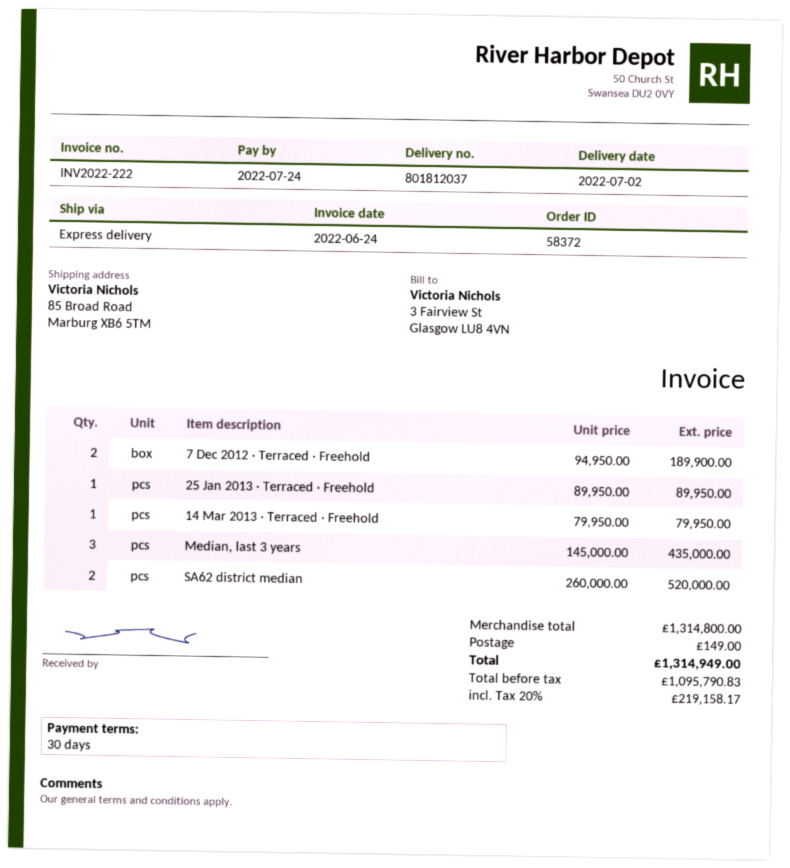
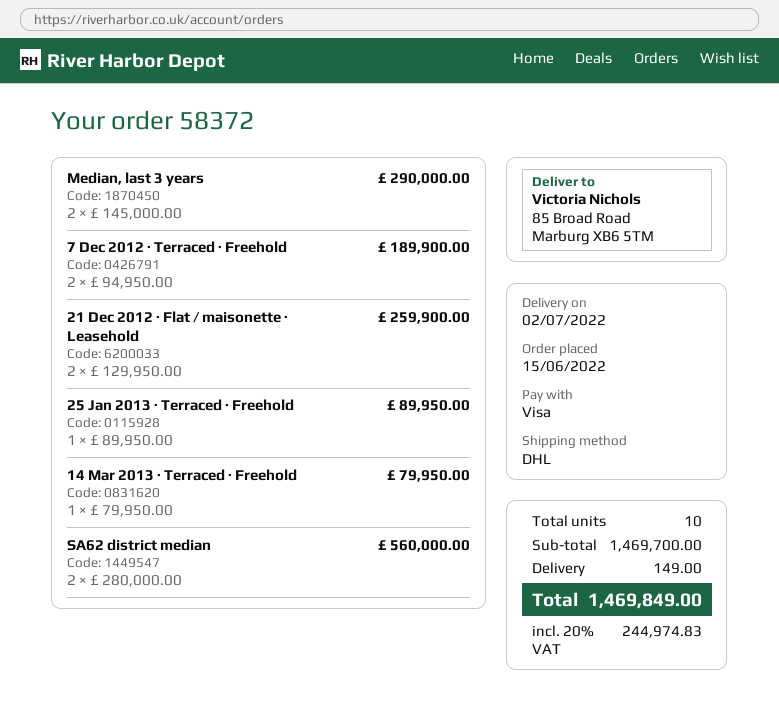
shipping method: express -> DHL
Median, last 3 years: 3 x 145000.00 = 435000.00 -> 2 x 145000.00 = 290000.00
SA62 district median: 2 x 260000.00 = 520000.00 -> 2 x 280000.00 = 560000.00
21 Dec 2012 · Flat / maisonette · Leasehold: none -> 2 x 129950.00 = 259900.00
subtotal: 1314800.00 -> 1469700.00
tax: 20% = 219158.17 -> 20% = 244974.83
total: 1314949.00 -> 1469849.00

